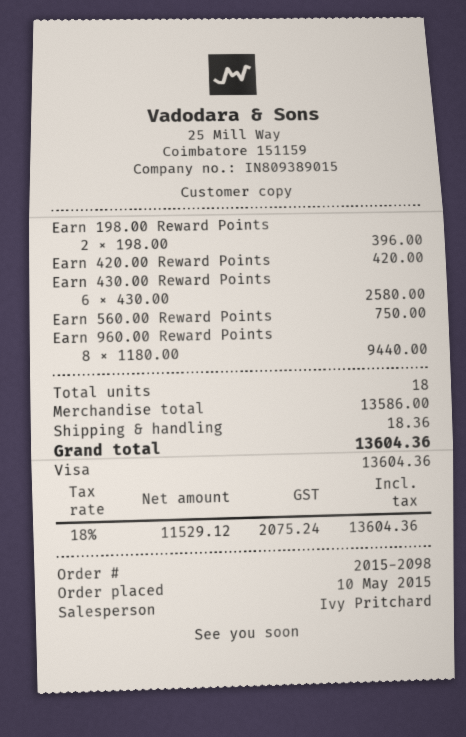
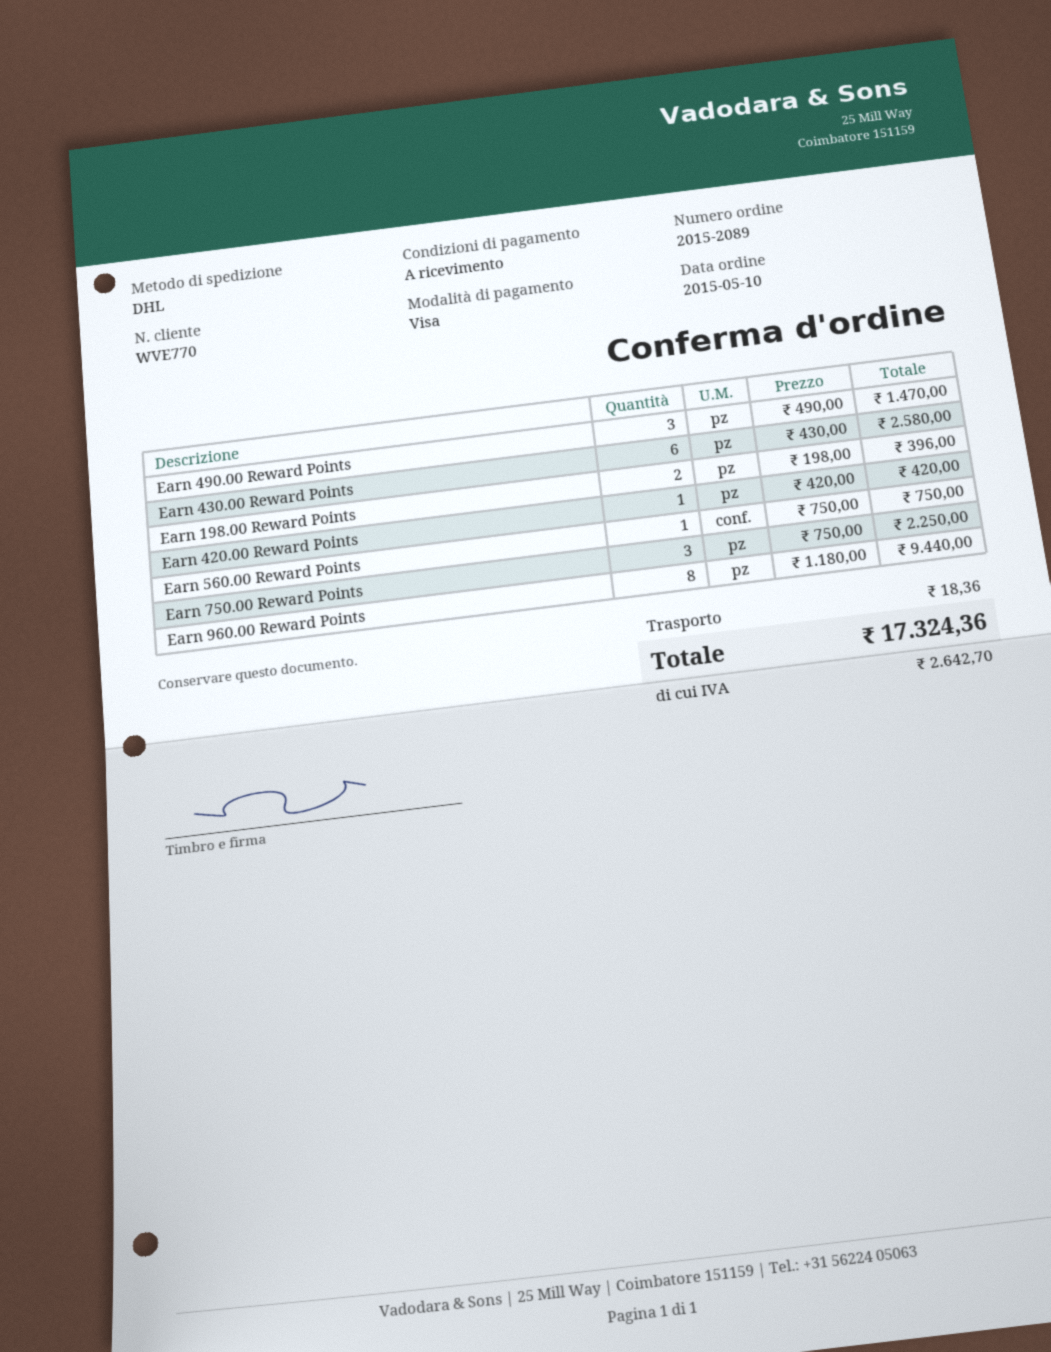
order number: 2015-2098 -> 2015-2089
Earn 490.00 Reward Points: none -> 3 x 490.00 = 1470.00
Earn 750.00 Reward Points: none -> 3 x 750.00 = 2250.00
tax: 2075.24 -> 2642.70
total: 13604.36 -> 17324.36

